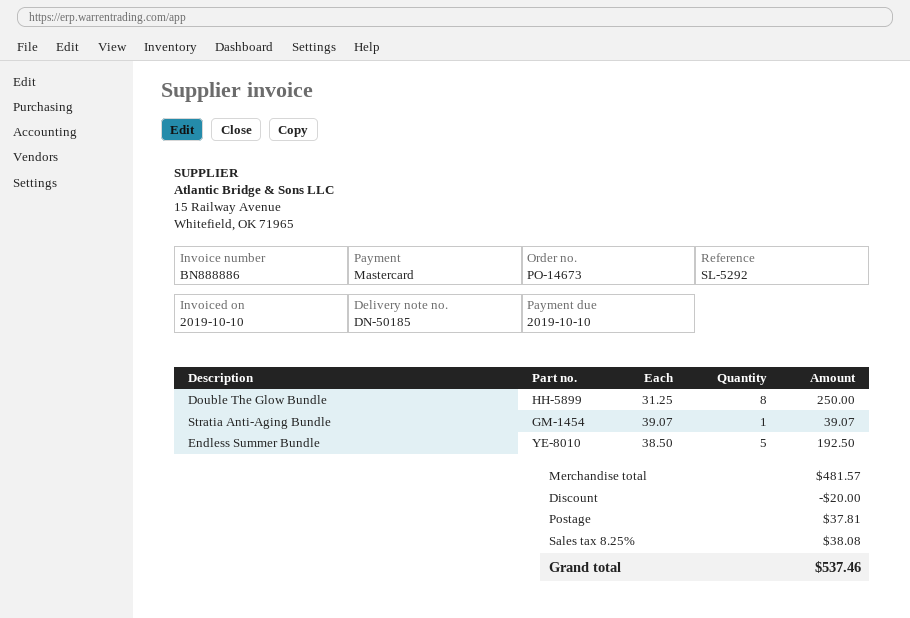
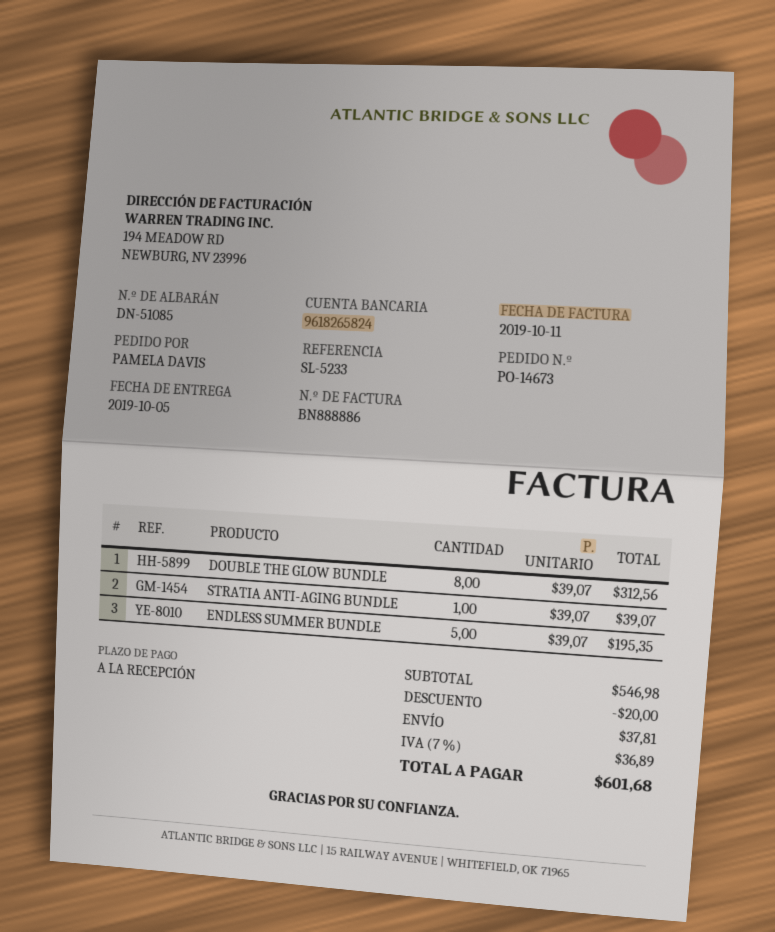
delivery note number: DN-50185 -> DN-51085
invoice date: 2019-10-10 -> 2019-10-11
reference: SL-5292 -> SL-5233
Double The Glow Bundle: 8 x 31.25 = 250.00 -> 8 x 39.07 = 312.56
Endless Summer Bundle: 5 x 38.50 = 192.50 -> 5 x 39.07 = 195.35
subtotal: 481.57 -> 546.98
tax: 8.25% = 38.08 -> 7% = 36.89
total: 537.46 -> 601.68

